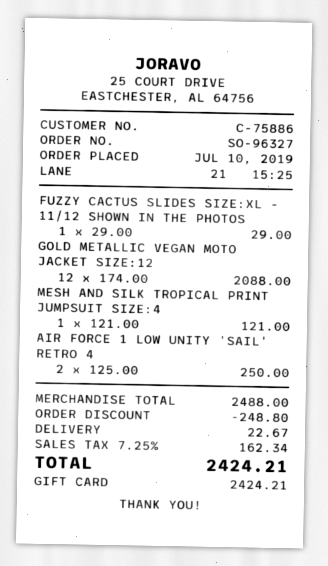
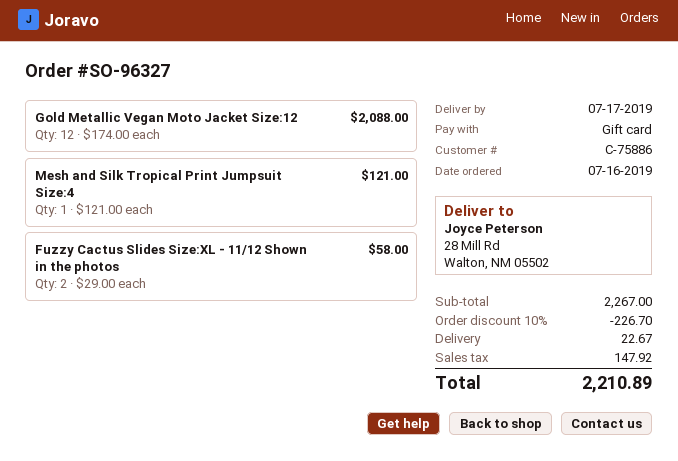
order date: 2019-07-10 -> 2019-07-16
FUZZY CACTUS SLIDES SIZE:XL - 11/12 SHOWN IN THE PHOTOS: 1 x 29.00 = 29.00 -> 2 x 29.00 = 58.00
AIR FORCE 1 LOW UNITY 'SAIL' RETRO 4: 2 x 125.00 = 250.00 -> none
subtotal: 2488.00 -> 2267.00
discount: 248.80 -> 226.70
tax: 162.34 -> 147.92
total: 2424.21 -> 2210.89

